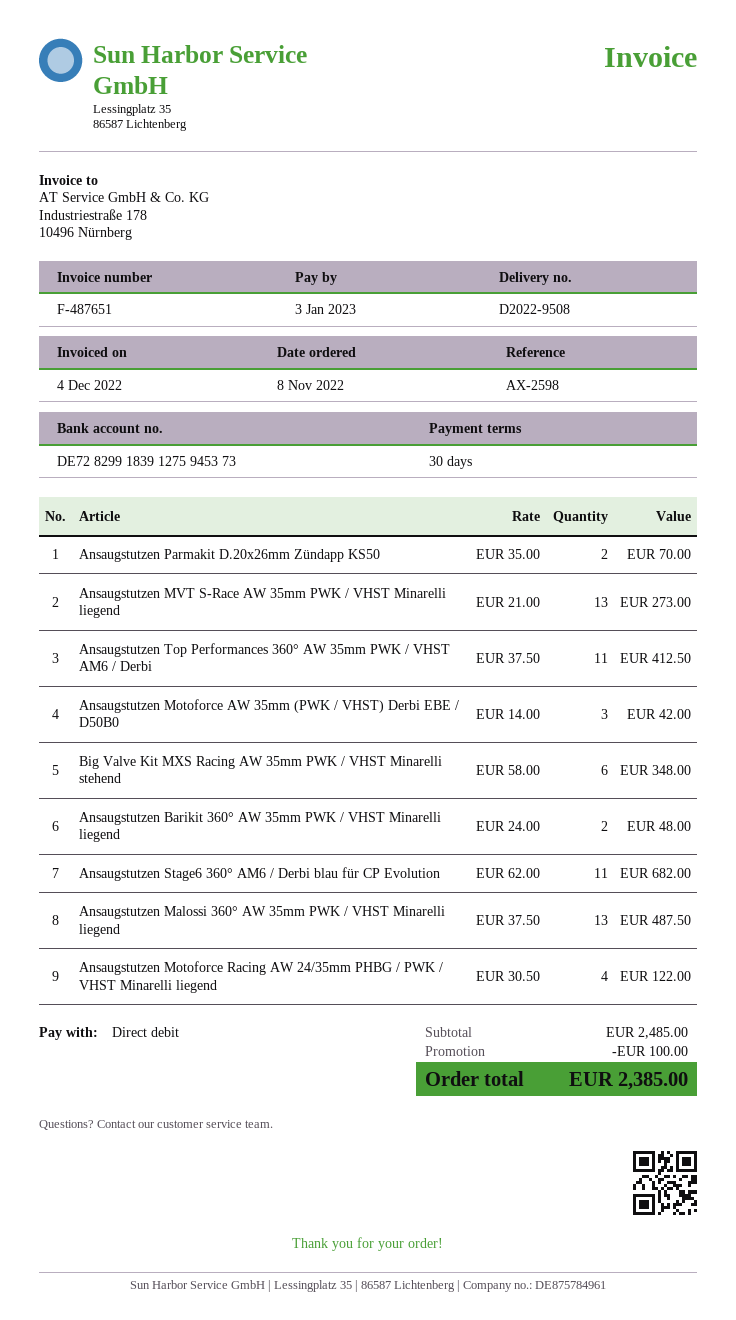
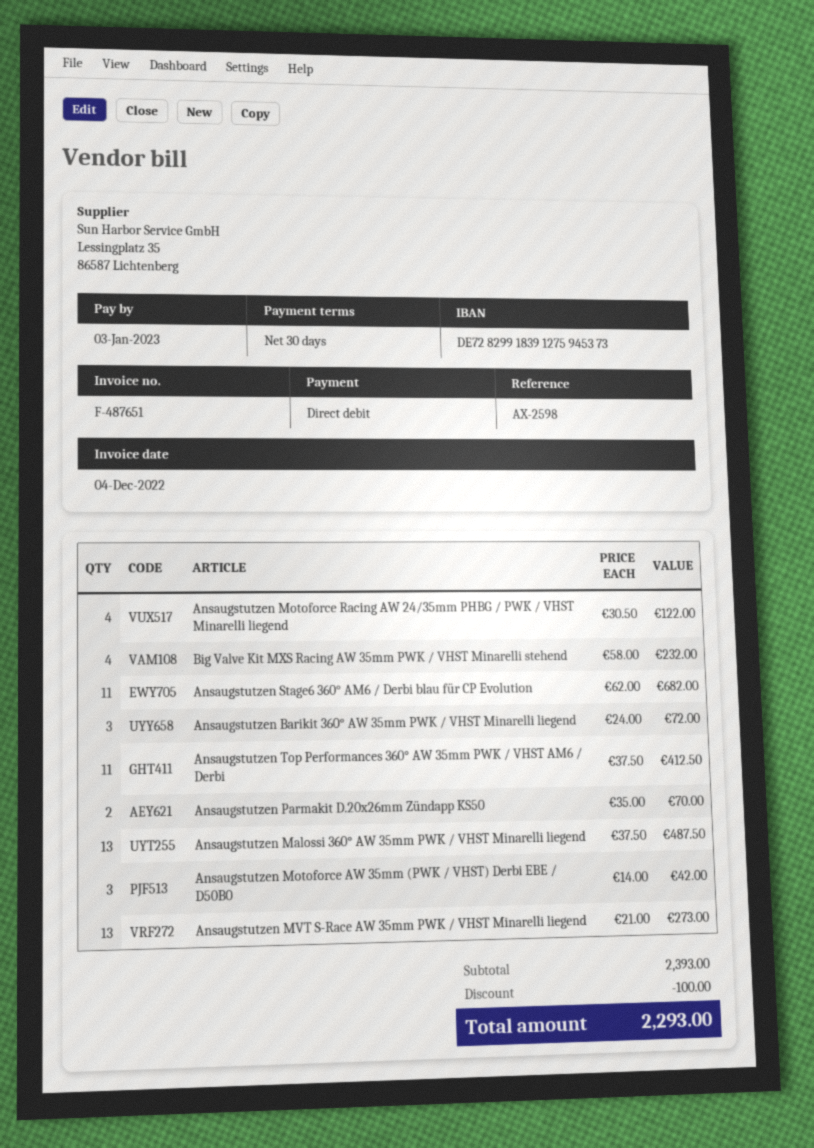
Big Valve Kit MXS Racing AW 35mm PWK / VHST Minarelli stehend: 6 x 58.00 = 348.00 -> 4 x 58.00 = 232.00
Ansaugstutzen Barikit 360° AW 35mm PWK / VHST Minarelli liegend: 2 x 24.00 = 48.00 -> 3 x 24.00 = 72.00
subtotal: 2485.00 -> 2393.00
total: 2385.00 -> 2293.00

